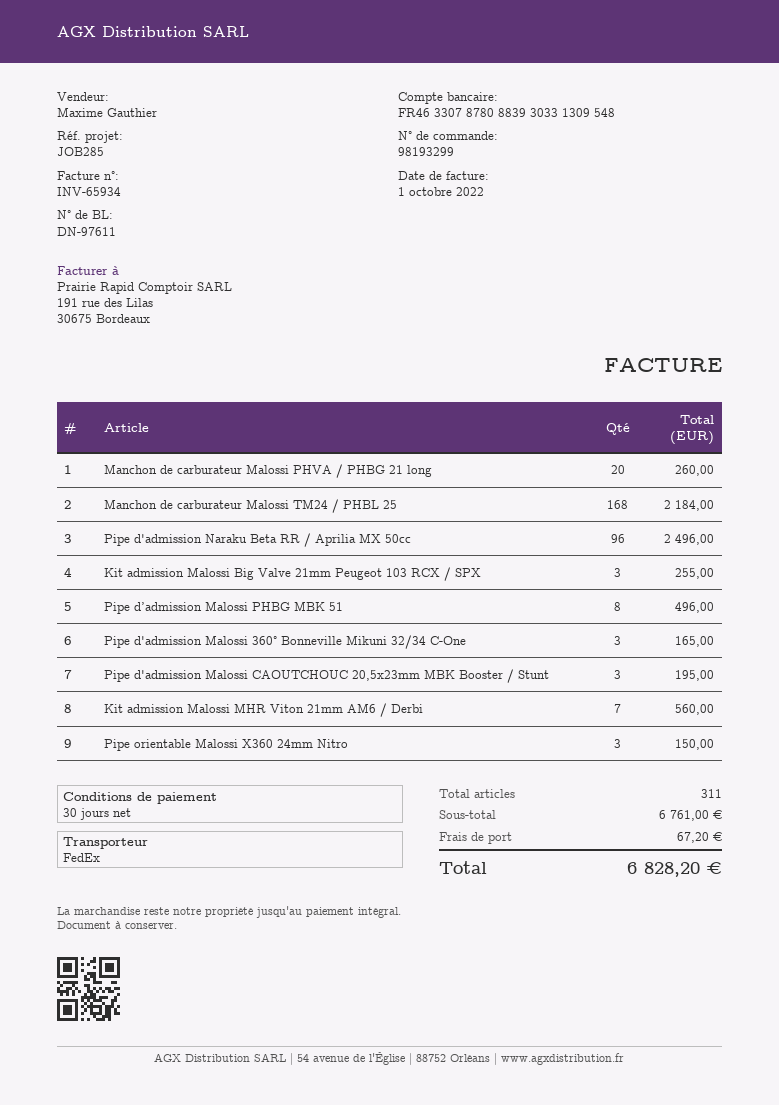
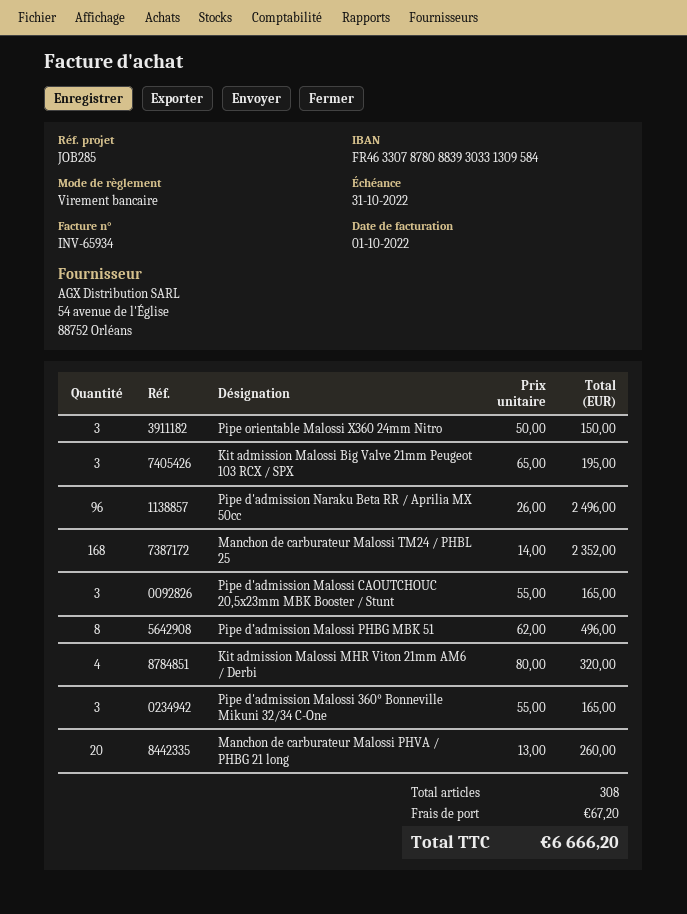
bank account: FR4633078780883930331309548 -> FR4633078780883930331309584
Manchon de carburateur Malossi TM24 / PHBL 25: 168 for 2184.00 -> 168 for 2352.00
Kit admission Malossi Big Valve 21mm Peugeot 103 RCX / SPX: 3 for 255.00 -> 3 for 195.00
Pipe d'admission Malossi CAOUTCHOUC 20,5x23mm MBK Booster / Stunt: 3 for 195.00 -> 3 for 165.00
Kit admission Malossi MHR Viton 21mm AM6 / Derbi: 7 for 560.00 -> 4 for 320.00
total quantity: 311 -> 308
total: 6828.20 -> 6666.20

